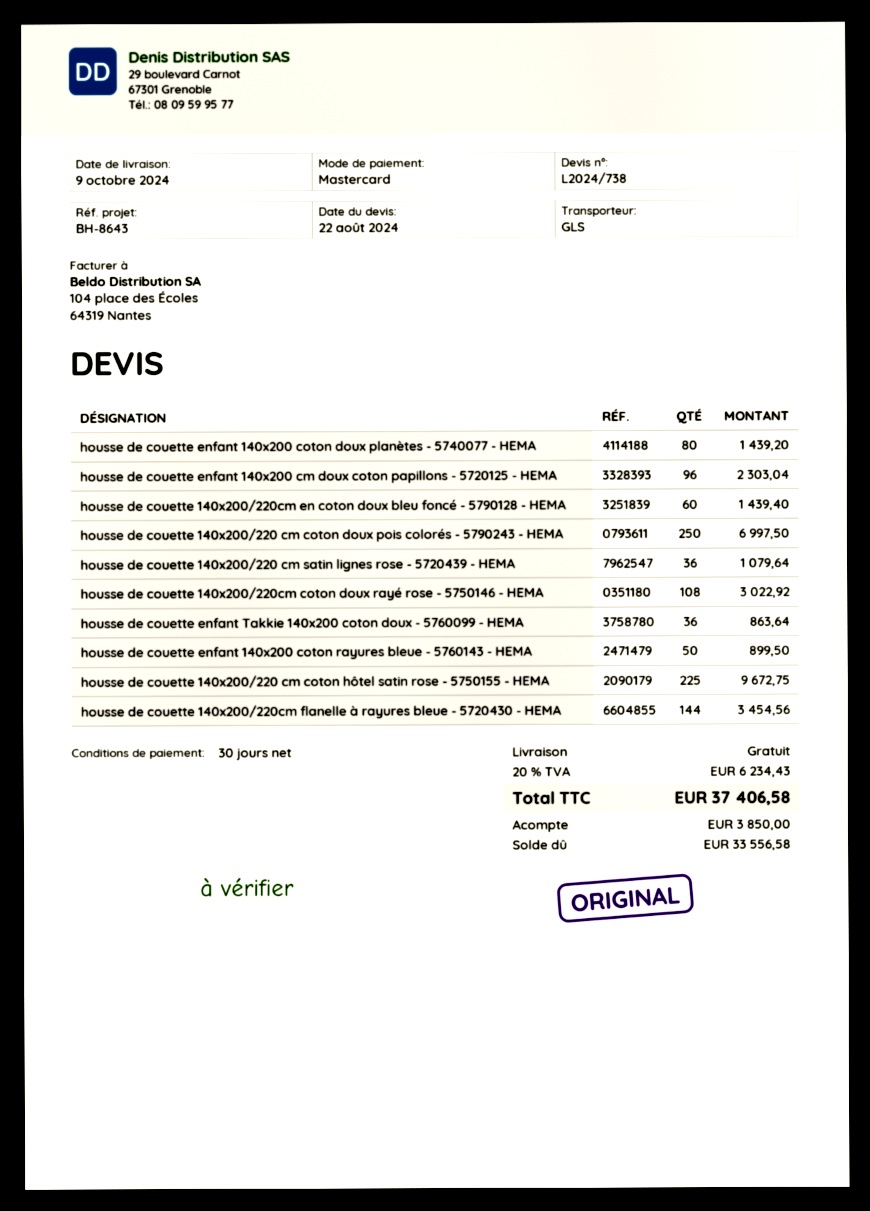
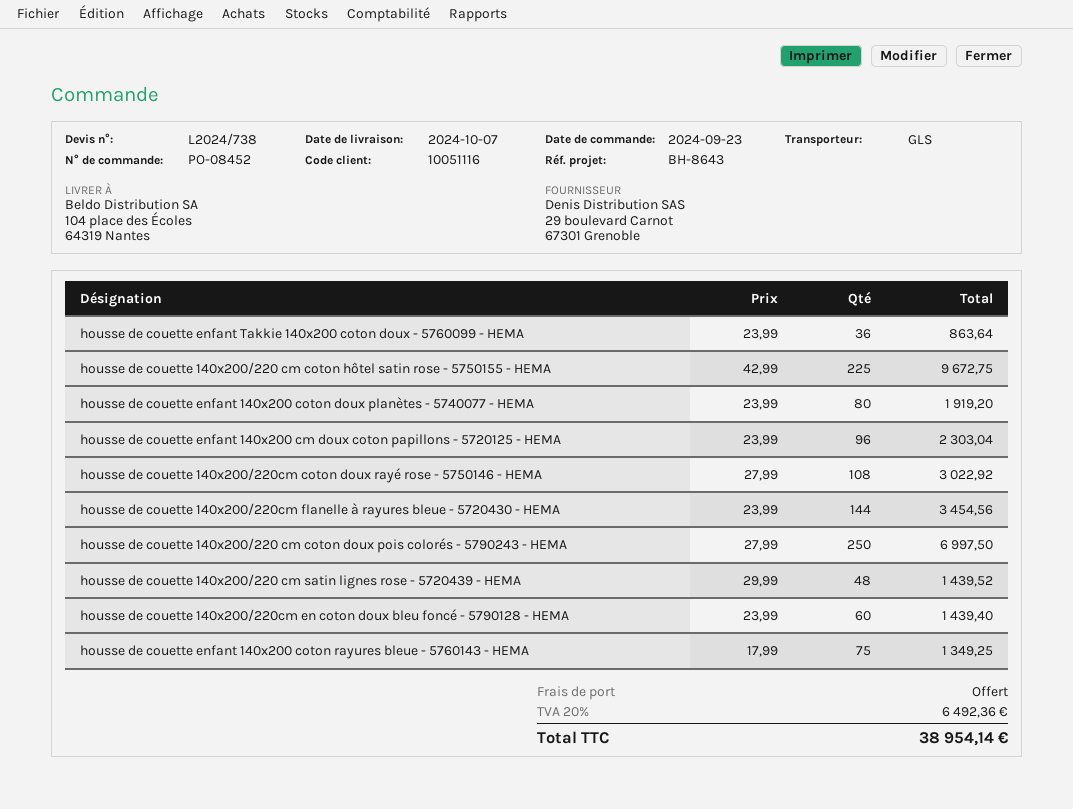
delivery date: 2024-10-09 -> 2024-10-07
housse de couette enfant 140x200 coton doux planètes - 5740077 - HEMA: 80 for 1439.20 -> 80 for 1919.20
housse de couette 140x200/220 cm satin lignes rose - 5720439 - HEMA: 36 for 1079.64 -> 48 for 1439.52
housse de couette enfant 140x200 coton rayures bleue - 5760143 - HEMA: 50 for 899.50 -> 75 for 1349.25
tax: 20% = 6234.43 -> 20% = 6492.36
total: 37406.58 -> 38954.14

